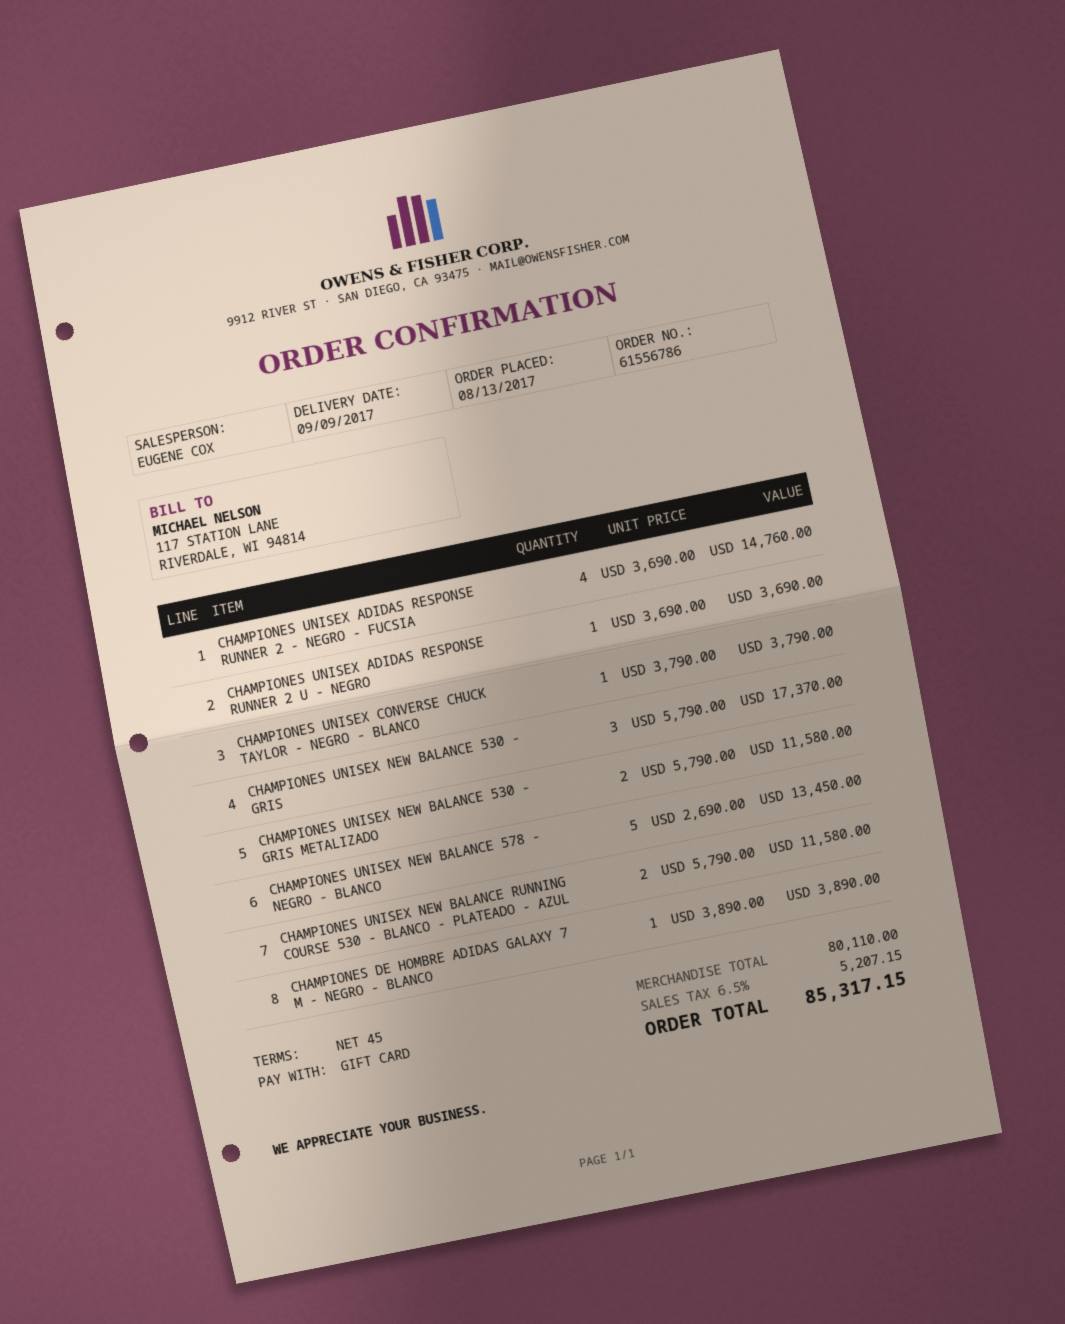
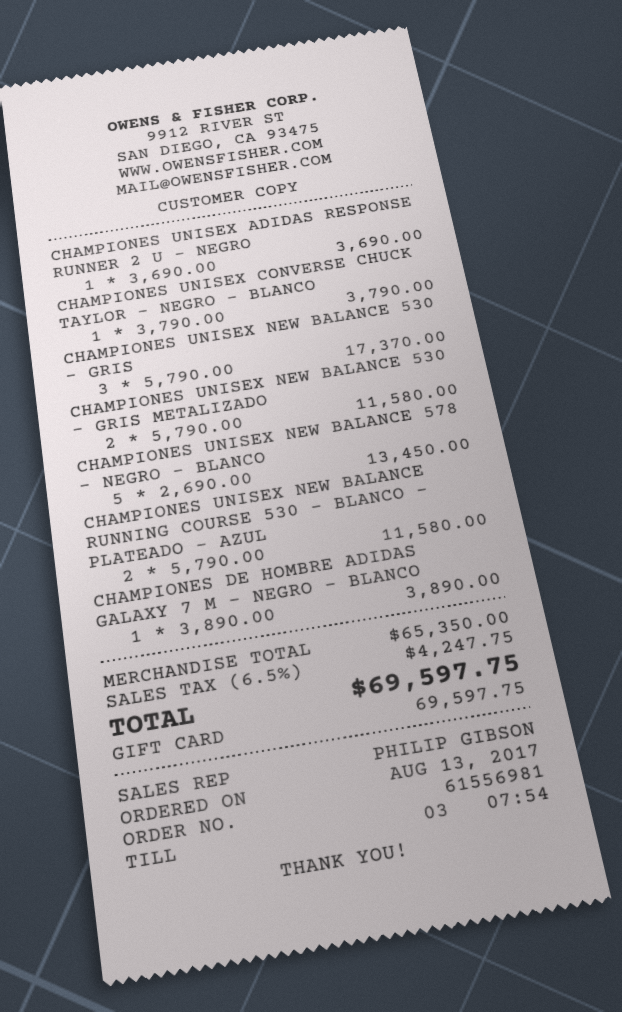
order number: 61556786 -> 61556981
sales rep: EUGENE COX -> PHILIP GIBSON
CHAMPIONES UNISEX ADIDAS RESPONSE RUNNER 2 - NEGRO - FUCSIA: 4 x 3690.00 = 14760.00 -> none
subtotal: 80110.00 -> 65350.00
tax: 6.5% = 5207.15 -> 6.5% = 4247.75
total: 85317.15 -> 69597.75

